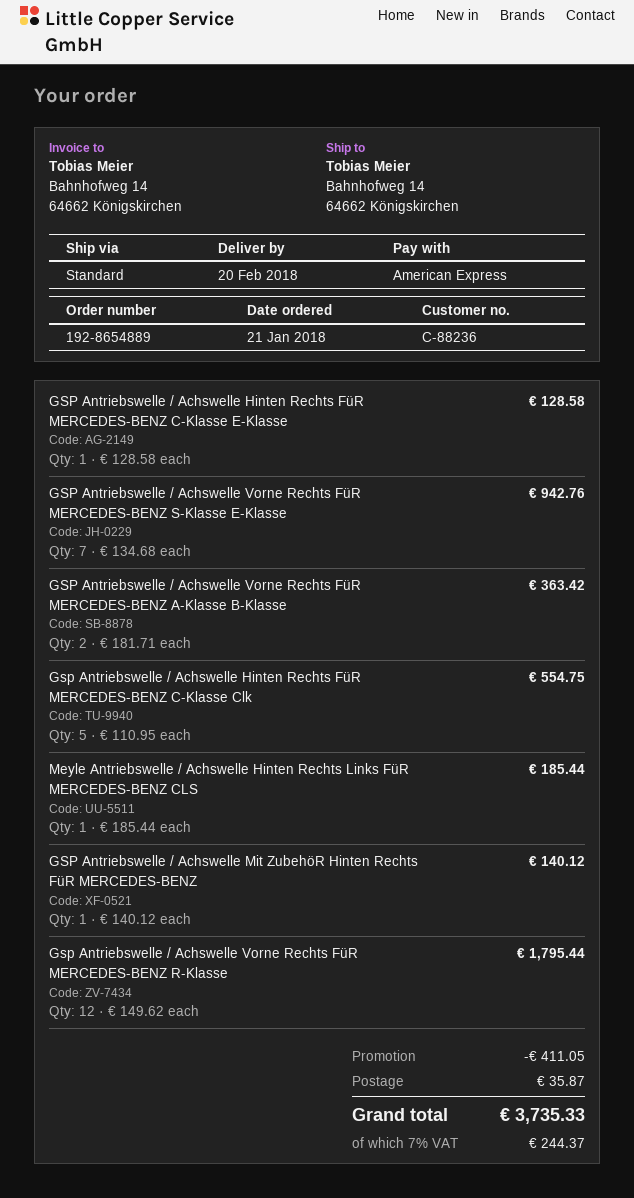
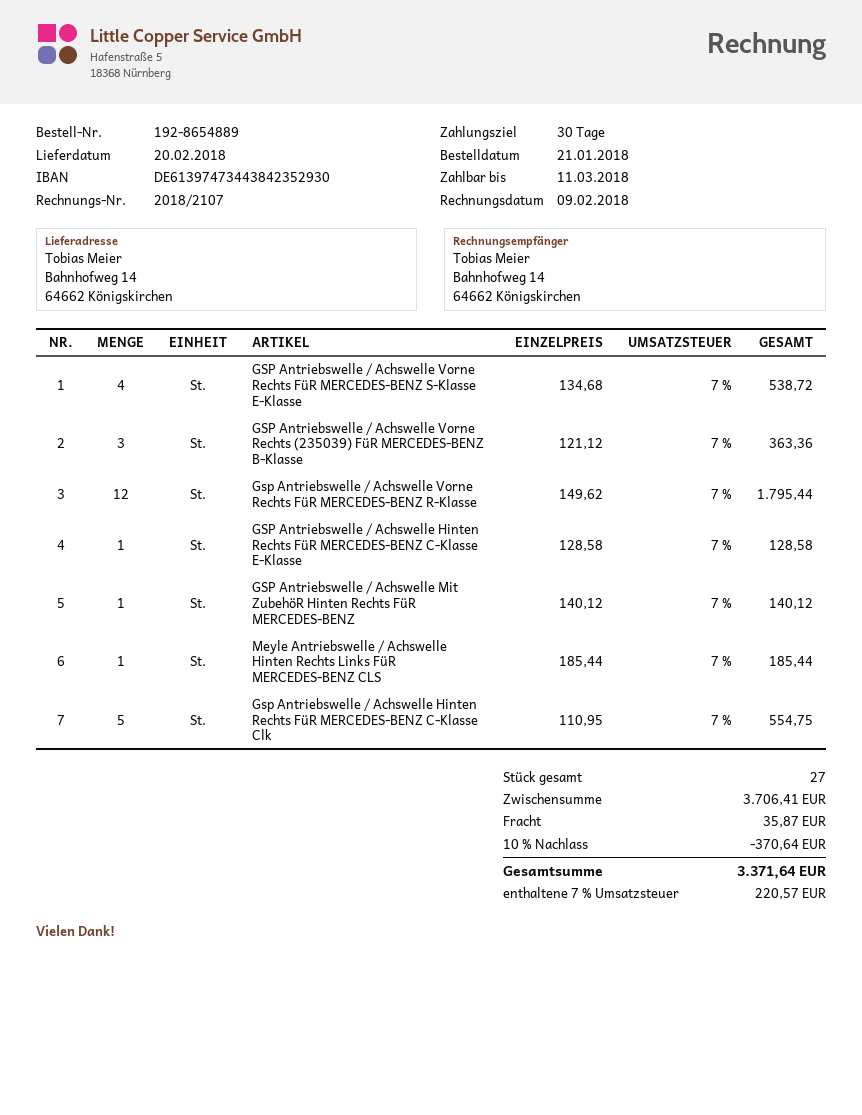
GSP Antriebswelle / Achswelle Vorne Rechts FüR MERCEDES-BENZ S-Klasse E-Klasse: 7 x 134.68 = 942.76 -> 4 x 134.68 = 538.72
GSP Antriebswelle / Achswelle Vorne Rechts FüR MERCEDES-BENZ A-Klasse B-Klasse: 2 x 181.71 = 363.42 -> none
GSP Antriebswelle / Achswelle Vorne Rechts (235039) FüR MERCEDES-BENZ B-Klasse: none -> 3 x 121.12 = 363.36
discount: 411.05 -> 370.64
tax: 7% = 244.37 -> 7% = 220.57
total: 3735.33 -> 3371.64

